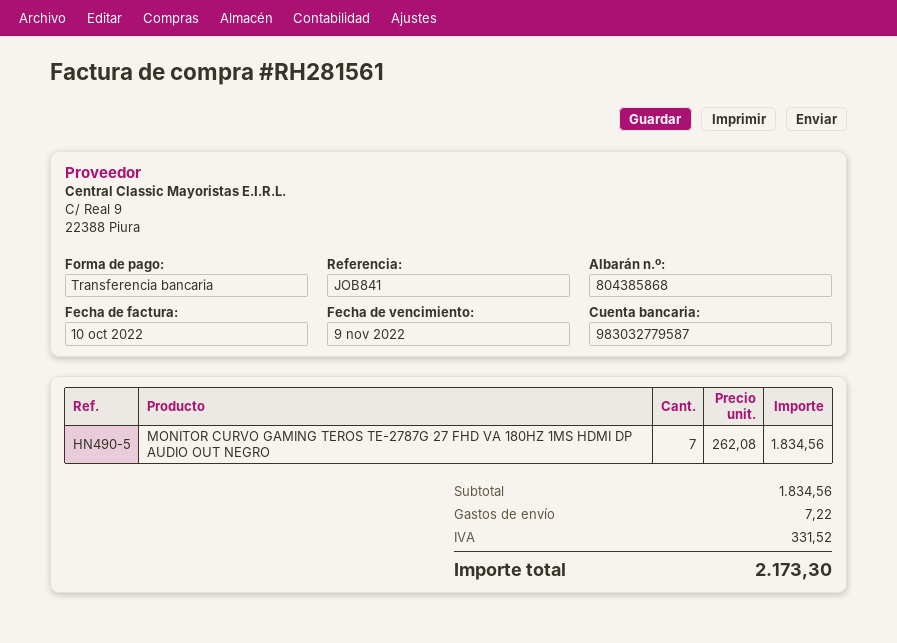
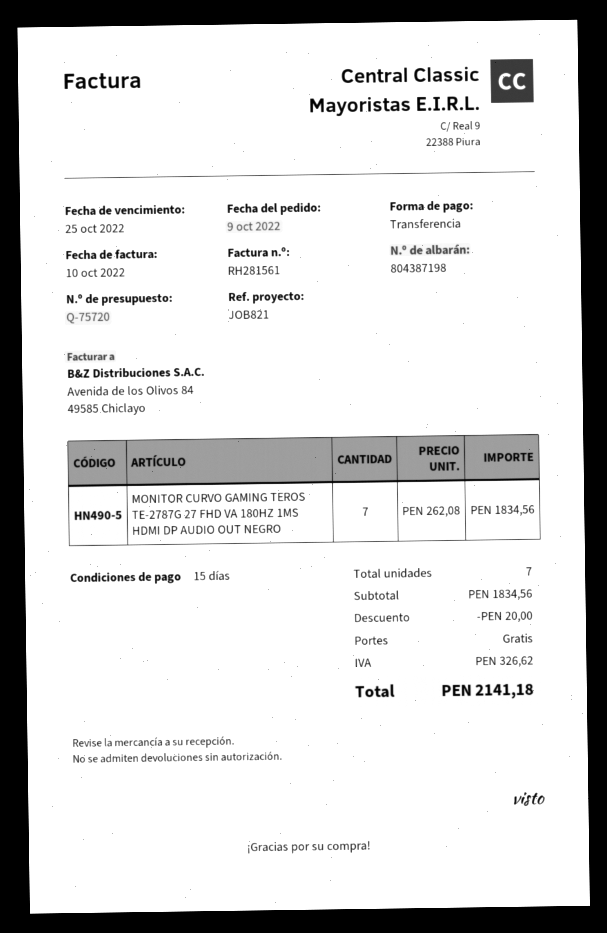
delivery note number: 804385868 -> 804387198
due date: 2022-11-09 -> 2022-10-25
reference: JOB841 -> JOB821
discount: none -> 20.00
shipping: 7.22 -> 0.00
tax: 331.52 -> 326.62
total: 2173.30 -> 2141.18

